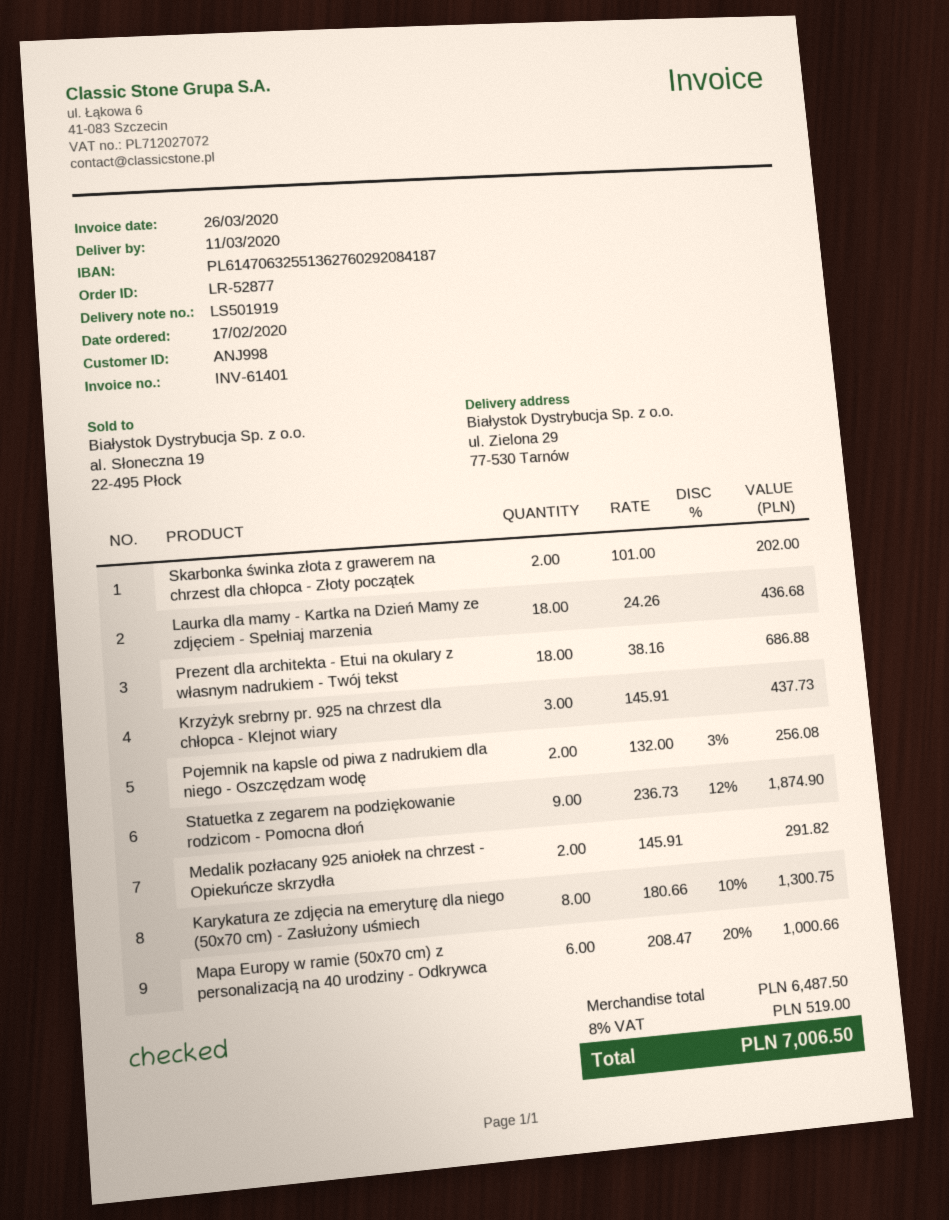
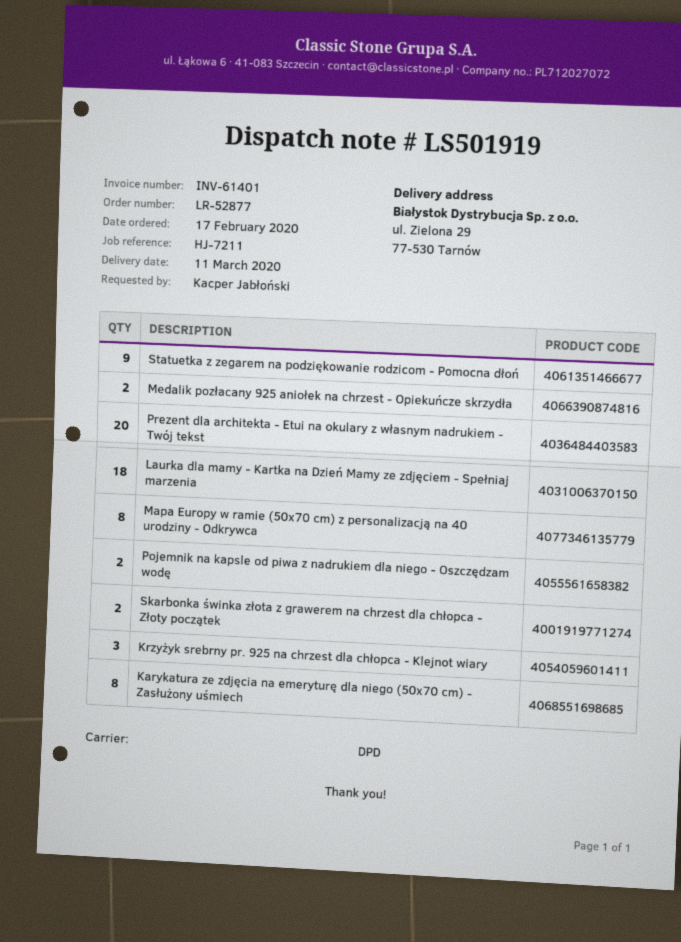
Prezent dla architekta - Etui na okulary z własnym nadrukiem - Twój tekst: 18 -> 20
Mapa Europy w ramie (50x70 cm) z personalizacją na 40 urodziny - Odkrywca: 6 -> 8

